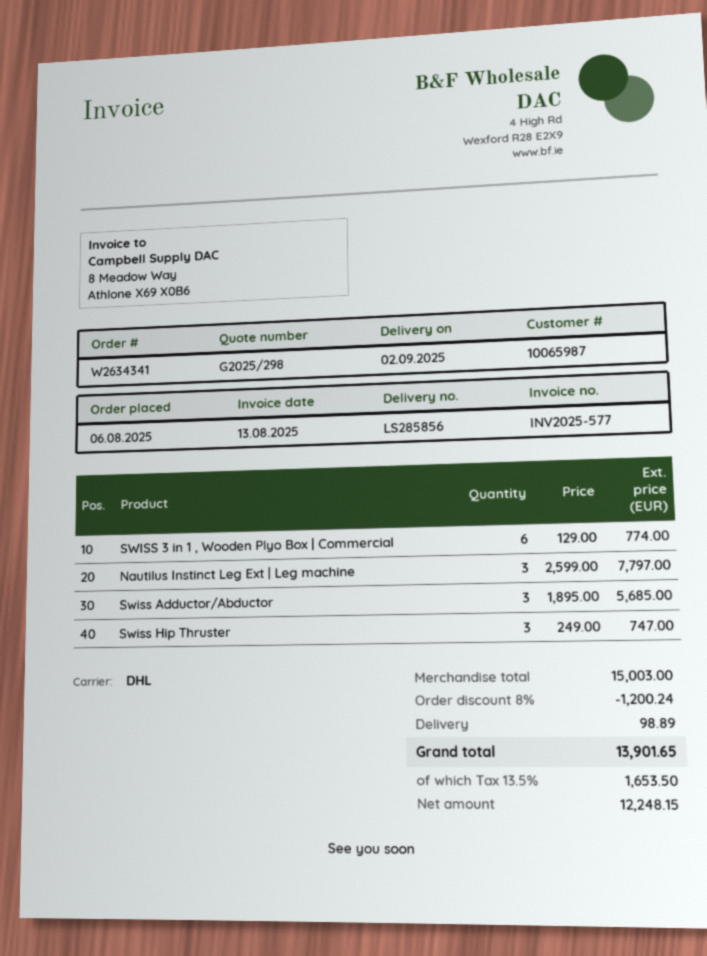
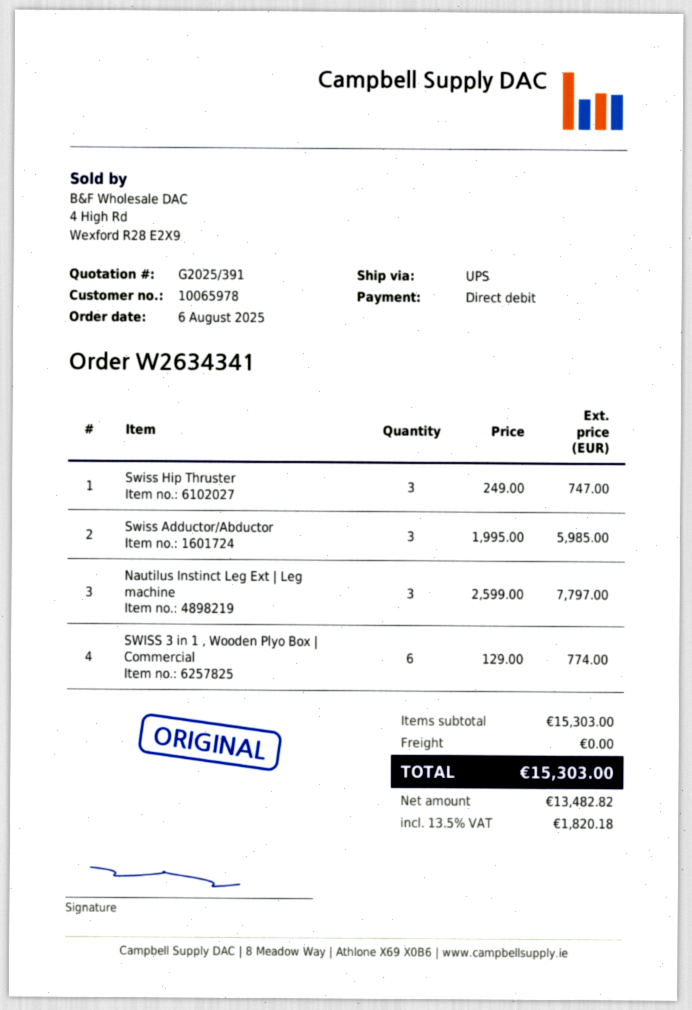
quote number: G2025/298 -> G2025/391
customer number: 10065987 -> 10065978
shipping method: DHL -> UPS
Swiss Adductor/Abductor: 3 x 1895.00 = 5685.00 -> 3 x 1995.00 = 5985.00
subtotal: 15003.00 -> 15303.00
discount: 8% = 1200.24 -> none
shipping: 98.89 -> 0.00
net: 12248.15 -> 13482.82
tax: 13.5% = 1653.50 -> 13.5% = 1820.18
total: 13901.65 -> 15303.00

